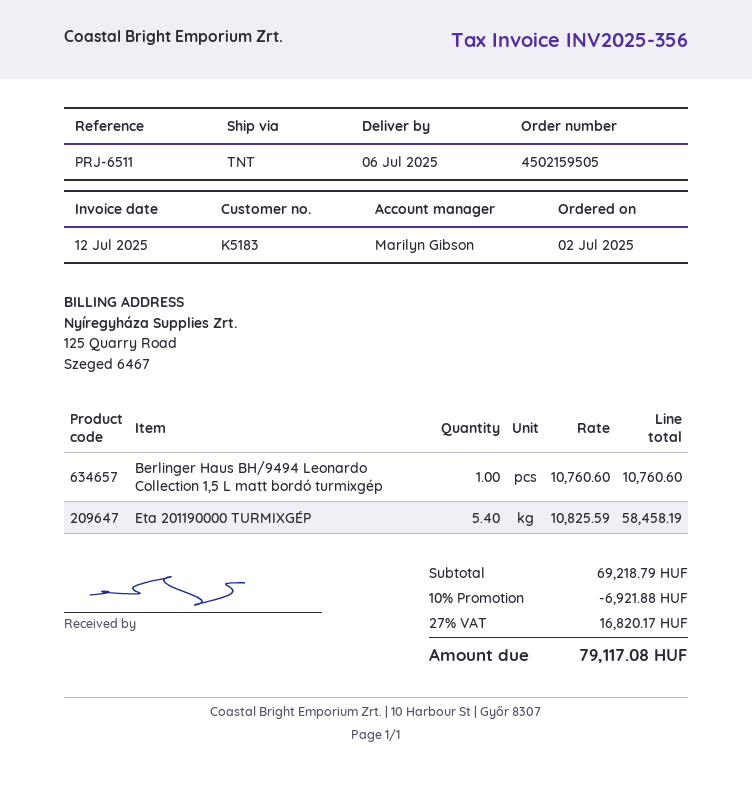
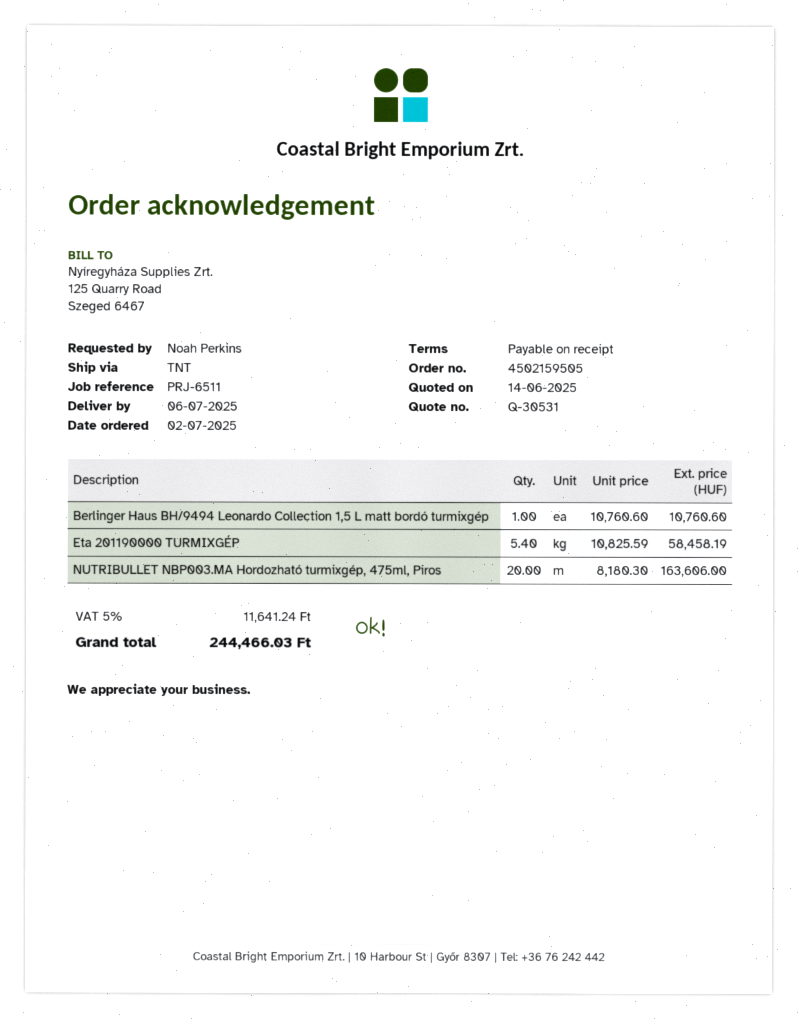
NUTRIBULLET NBP003.MA Hordozható turmixgép, 475ml, Piros: none -> 20 x 8180.30 = 163606.00
discount: 10% = 6921.88 -> none
tax: 27% = 16820.17 -> 5% = 11641.24
total: 79117.08 -> 244466.03

